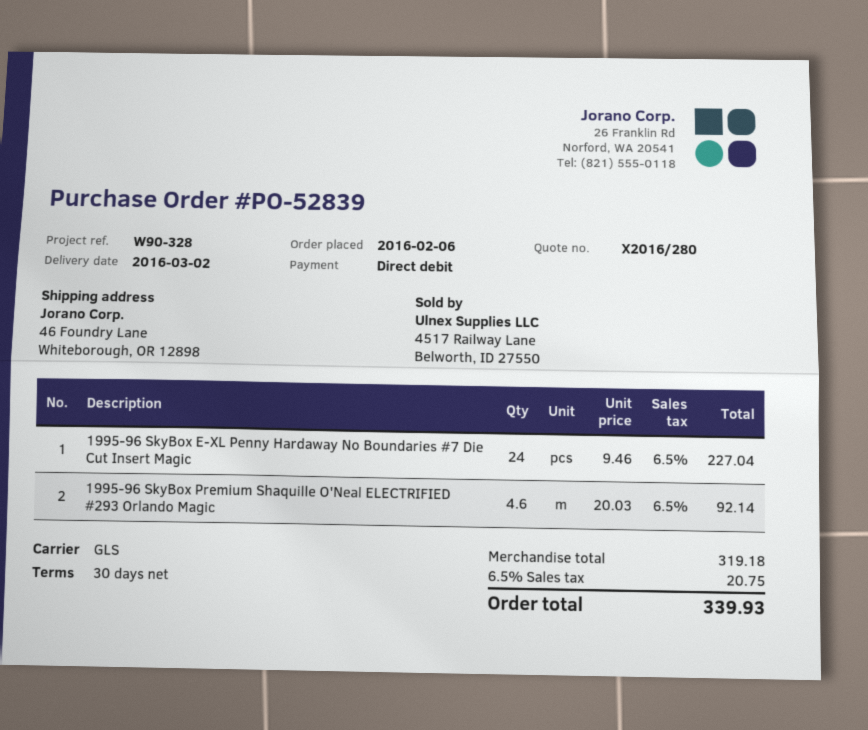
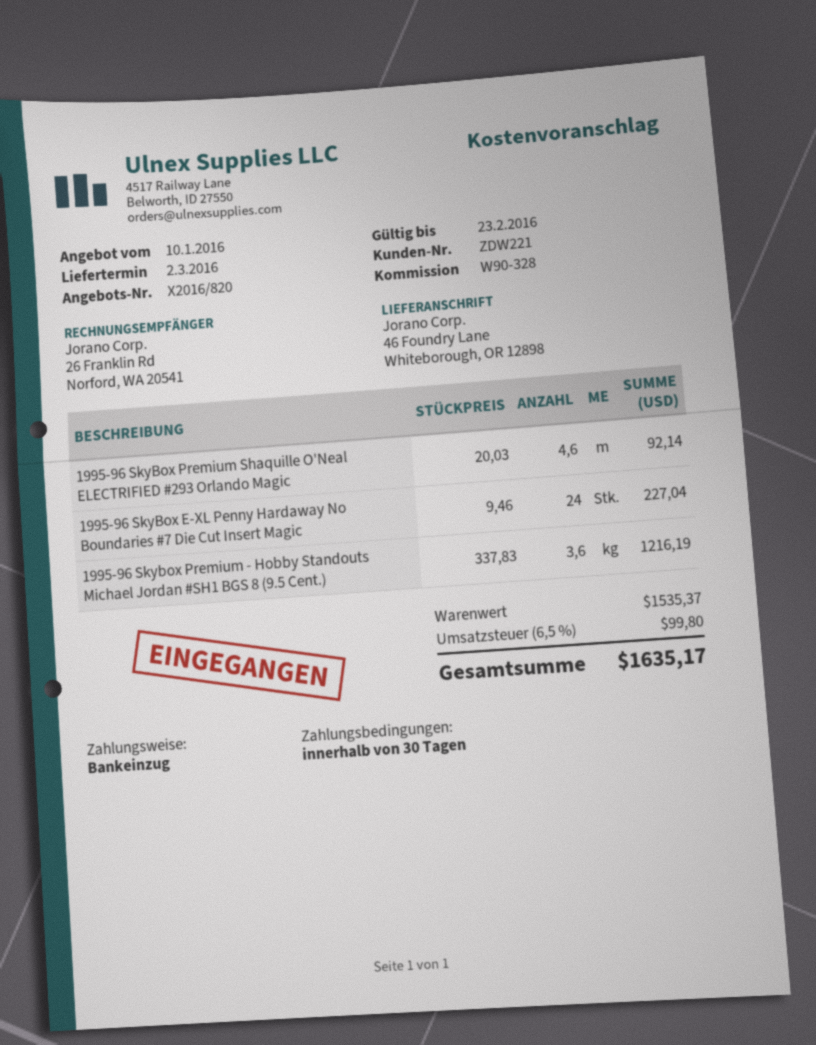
quote number: X2016/280 -> X2016/820
1995-96 Skybox Premium - Hobby Standouts Michael Jordan #SH1 BGS 8 (9.5 Cent.): none -> 3.6 x 337.83 = 1216.19
subtotal: 319.18 -> 1535.37
tax: 6.5% = 20.75 -> 6.5% = 99.80
total: 339.93 -> 1635.17

